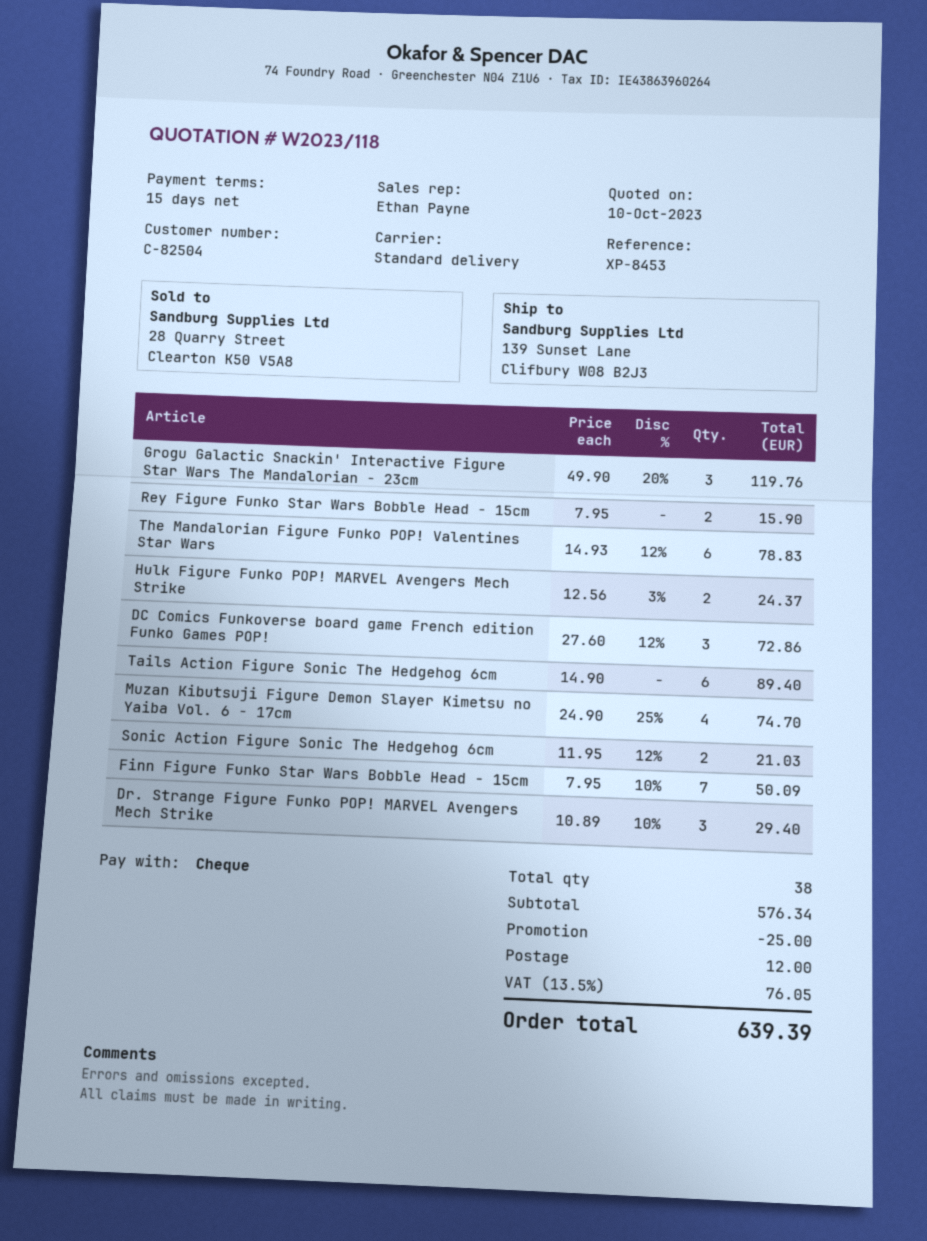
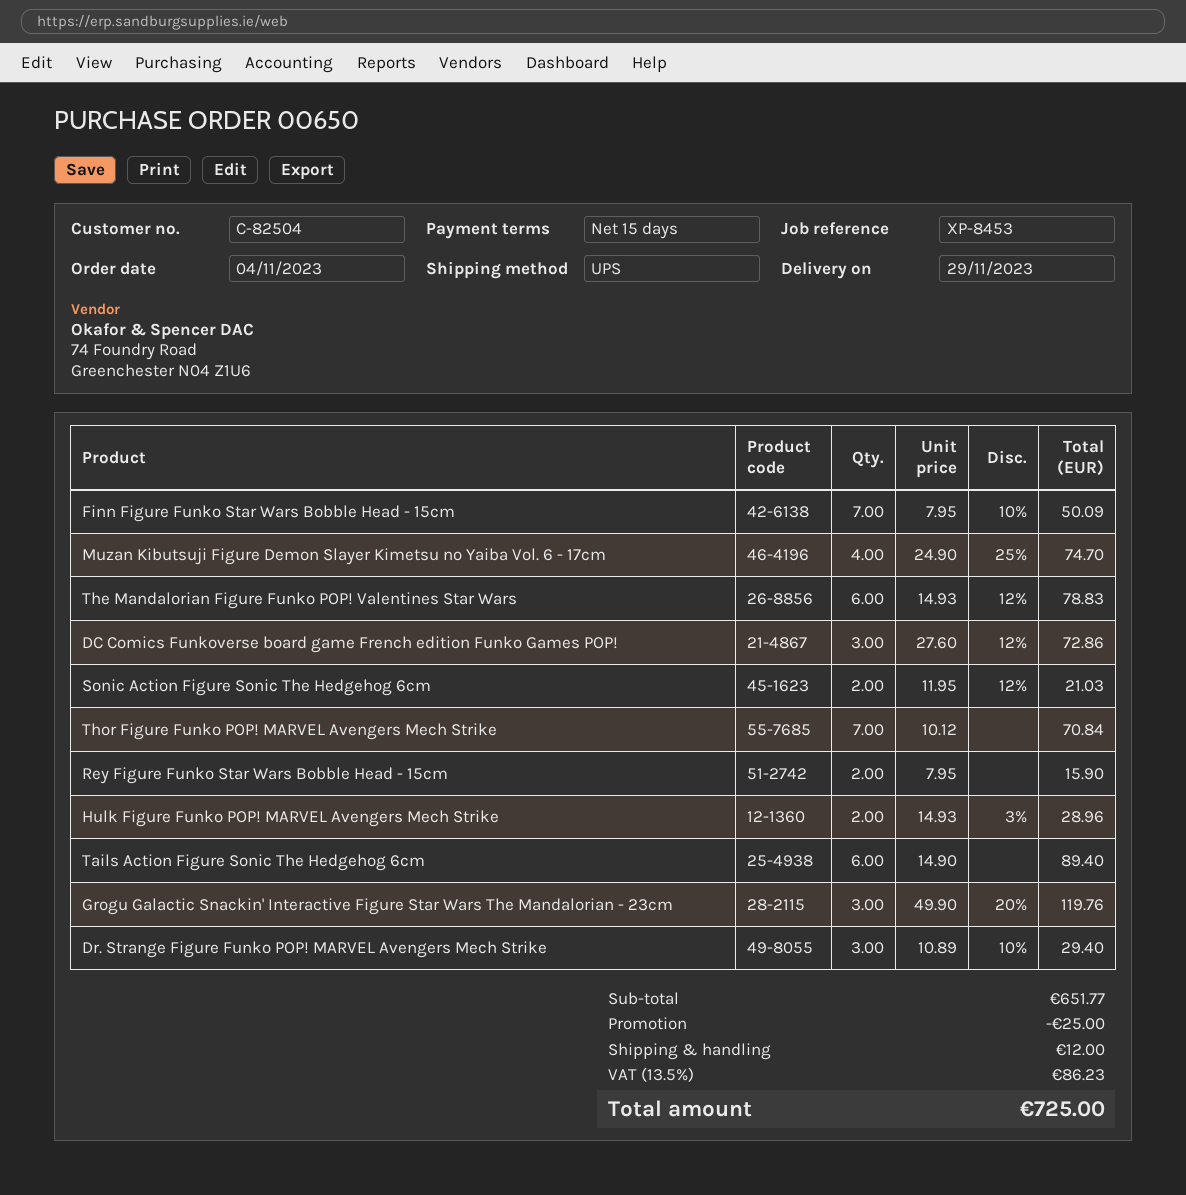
shipping method: standard -> UPS
Hulk Figure Funko POP! MARVEL Avengers Mech Strike: 2 x 12.56 - 3% = 24.37 -> 2 x 14.93 - 3% = 28.96
Thor Figure Funko POP! MARVEL Avengers Mech Strike: none -> 7 x 10.12 = 70.84
subtotal: 576.34 -> 651.77
tax: 13.5% = 76.05 -> 13.5% = 86.23
total: 639.39 -> 725.00

